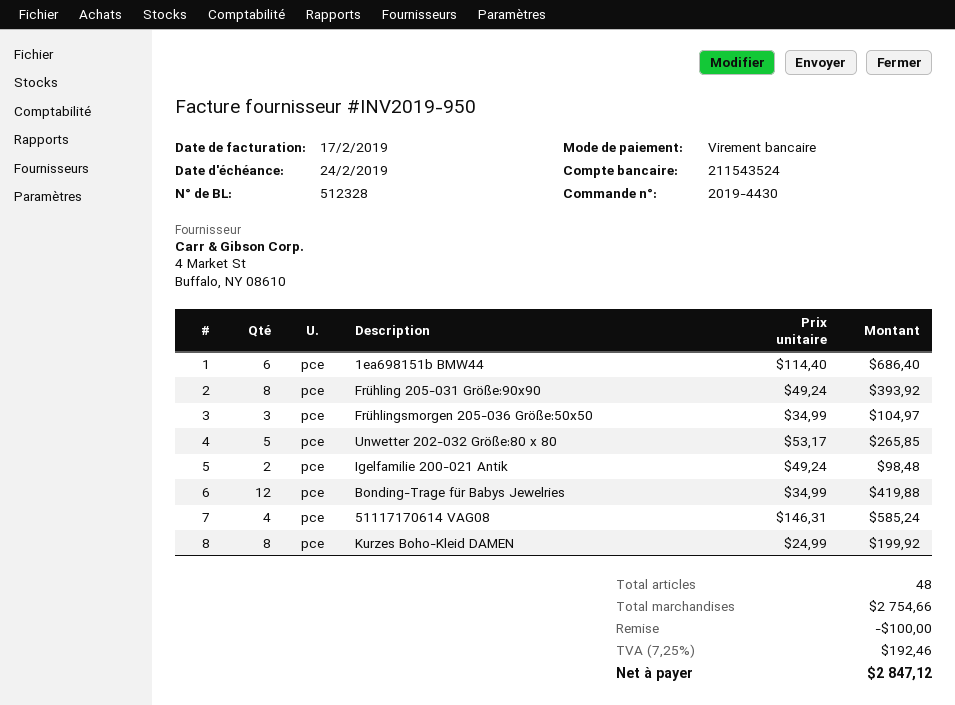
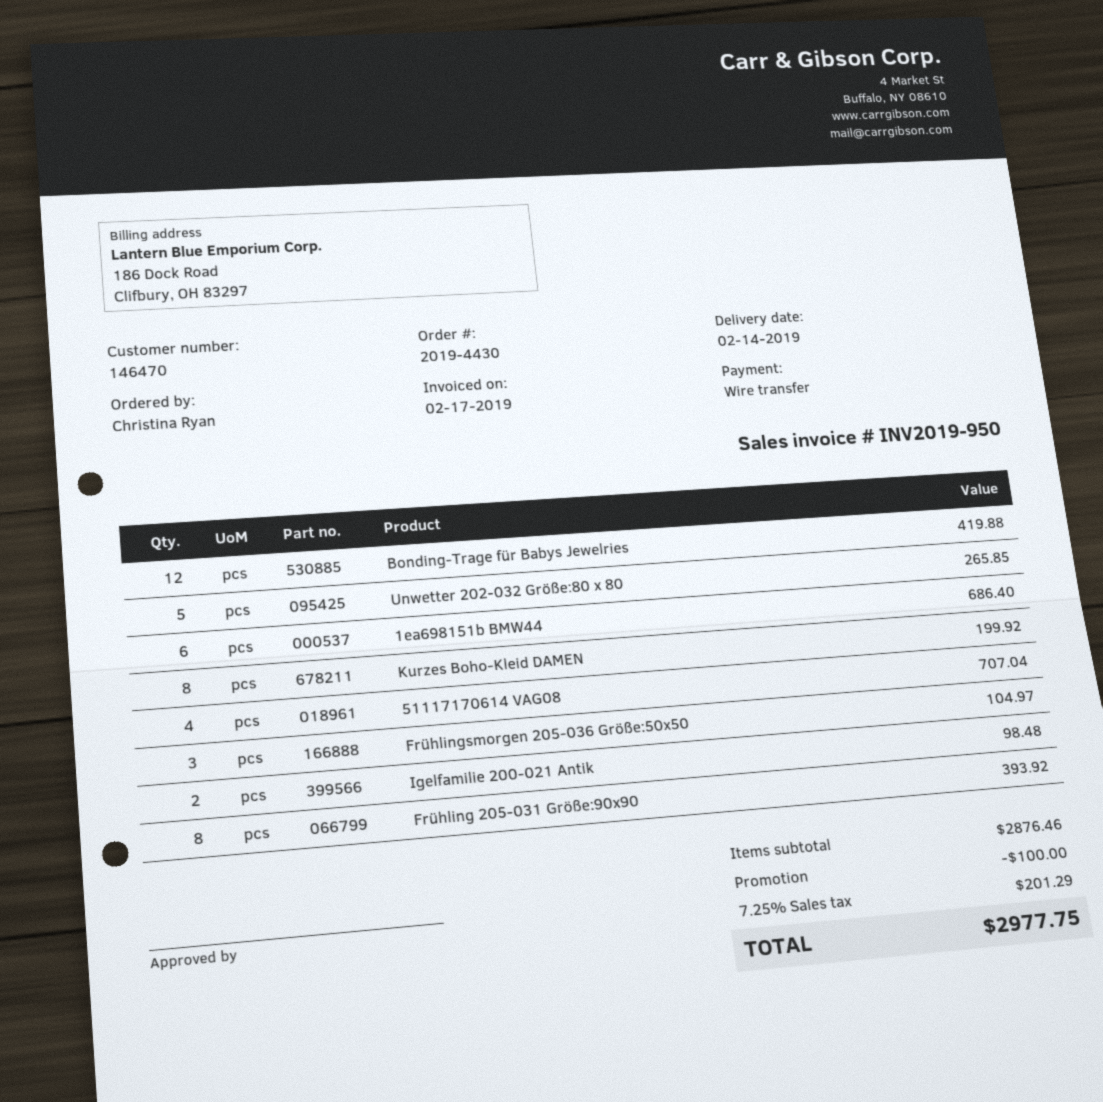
51117170614 VAG08: 4 for 585.24 -> 4 for 707.04
subtotal: 2754.66 -> 2876.46
tax: 7.25% = 192.46 -> 7.25% = 201.29
total: 2847.12 -> 2977.75

